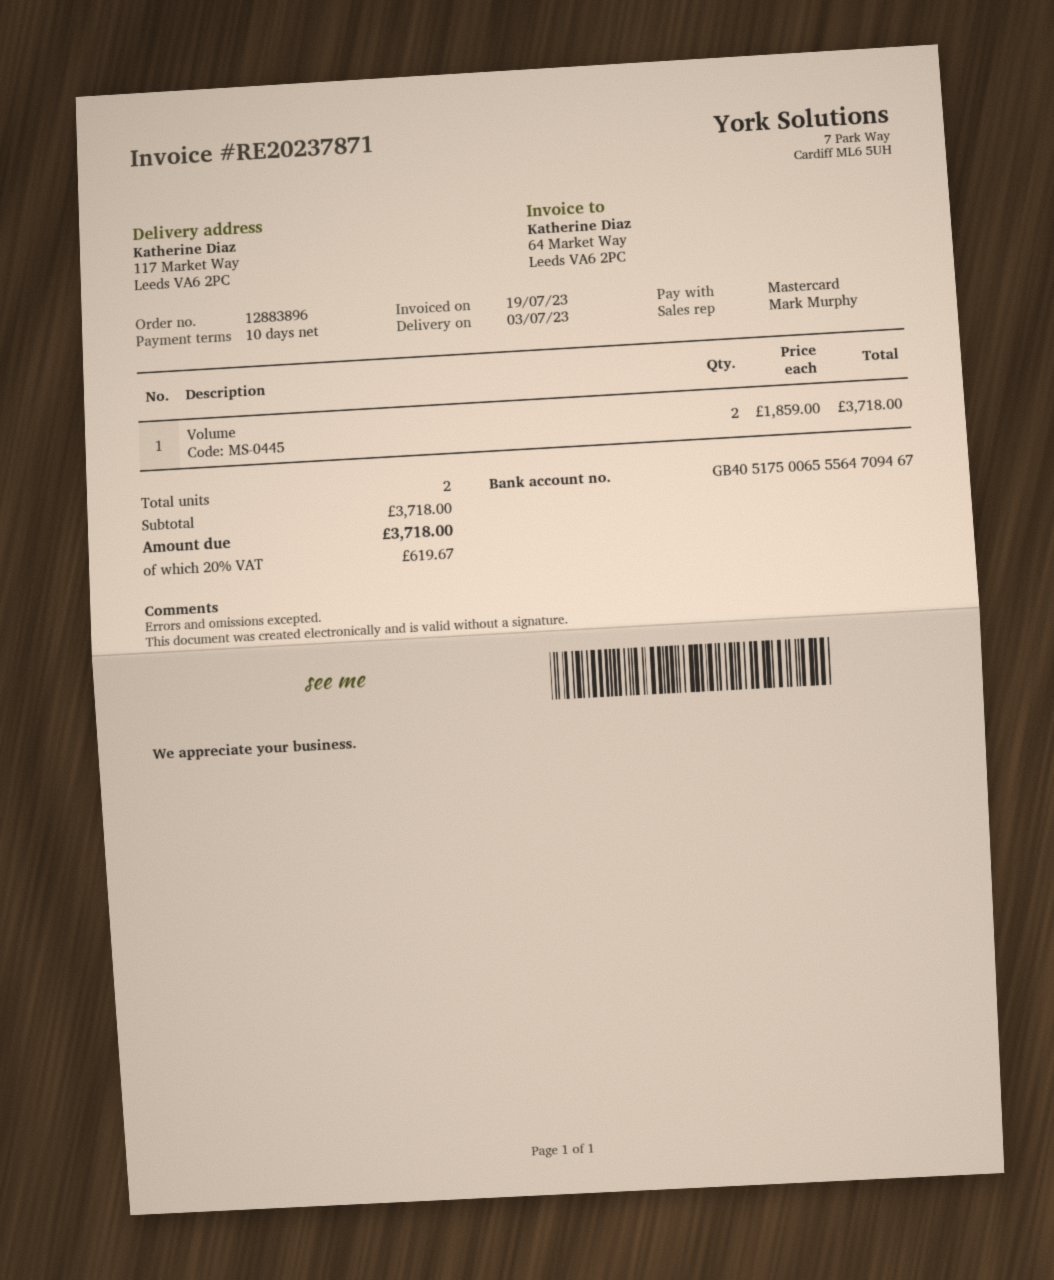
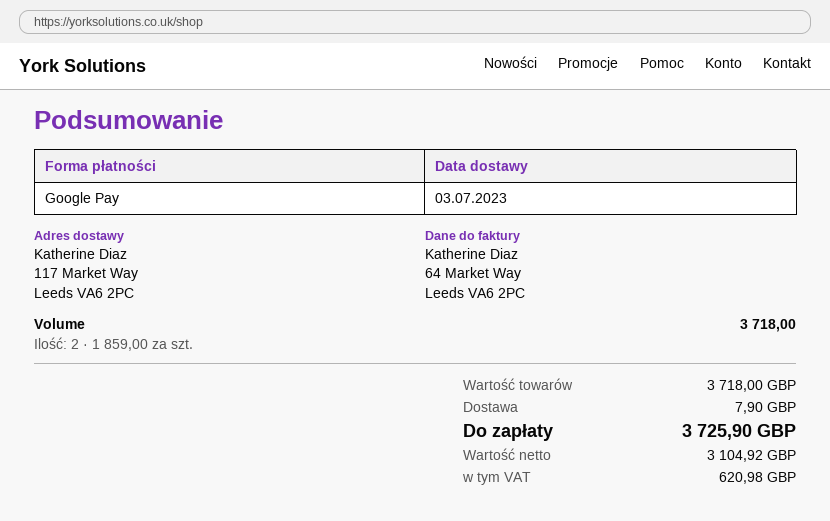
payment method: Mastercard -> Google Pay
shipping: none -> 7.90
tax: 619.67 -> 620.98
total: 3718.00 -> 3725.90

